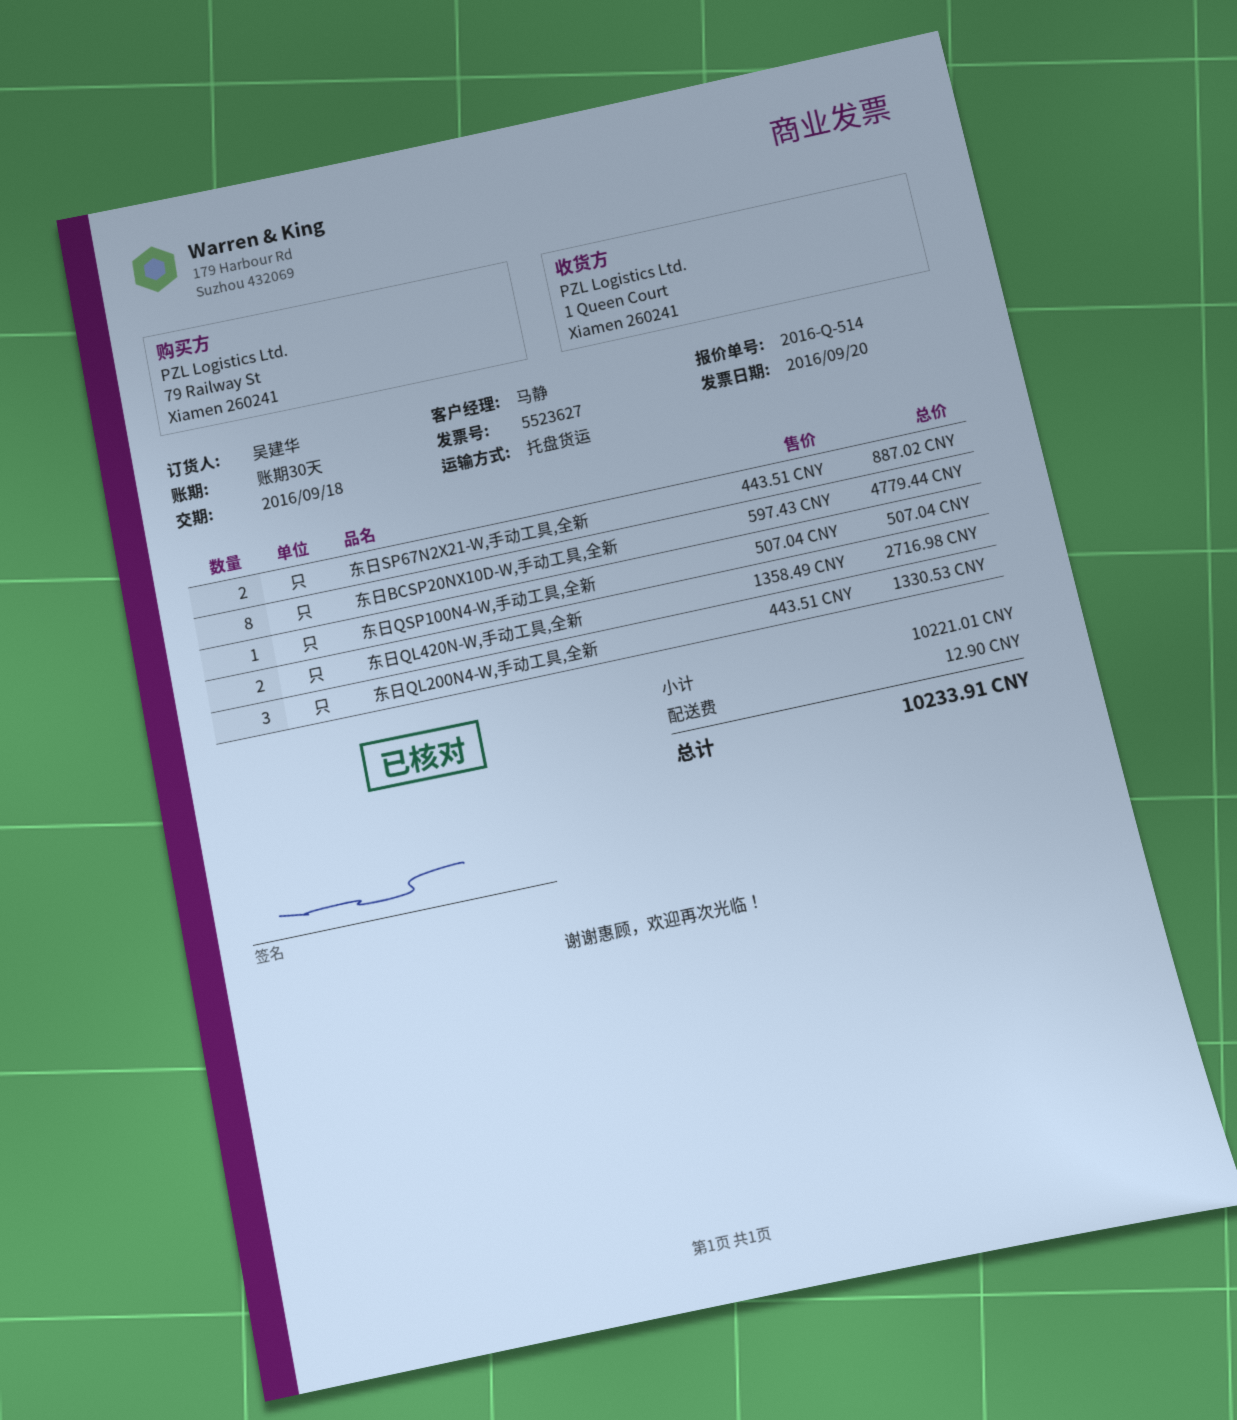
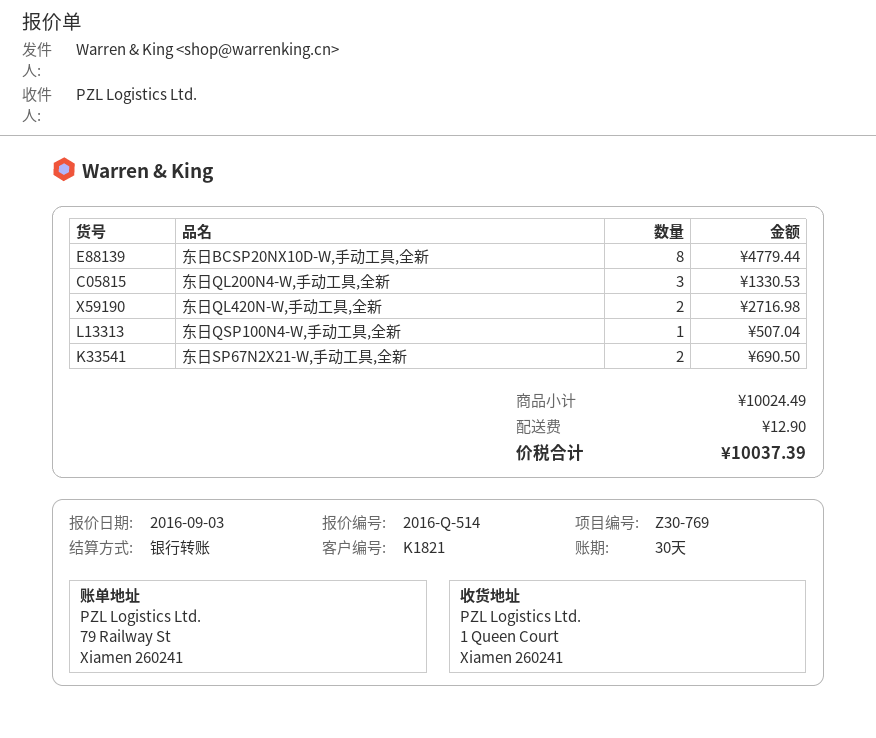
东日SP67N2X21-W,手动工具,全新: 2 for 887.02 -> 2 for 690.50
subtotal: 10221.01 -> 10024.49
total: 10233.91 -> 10037.39

